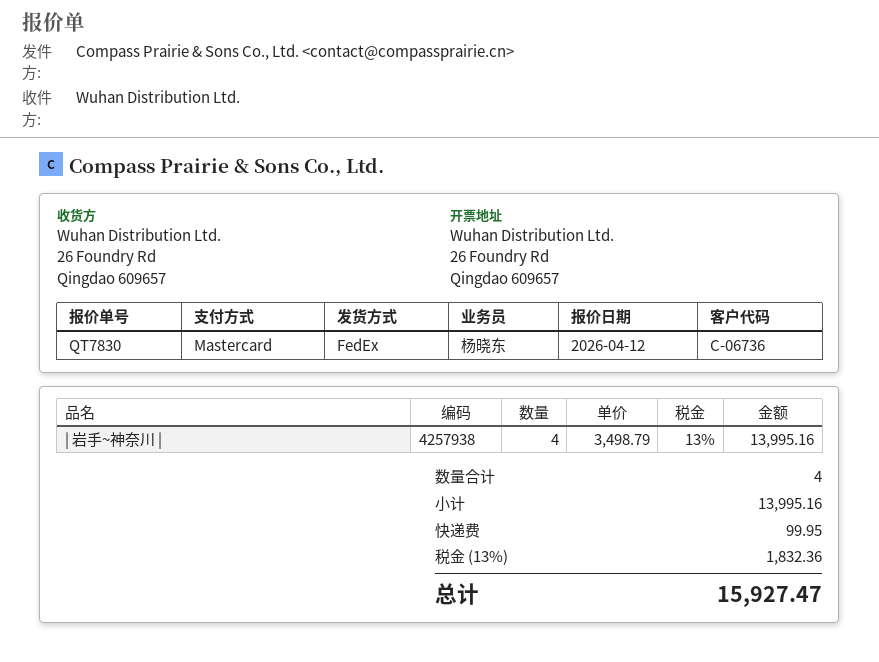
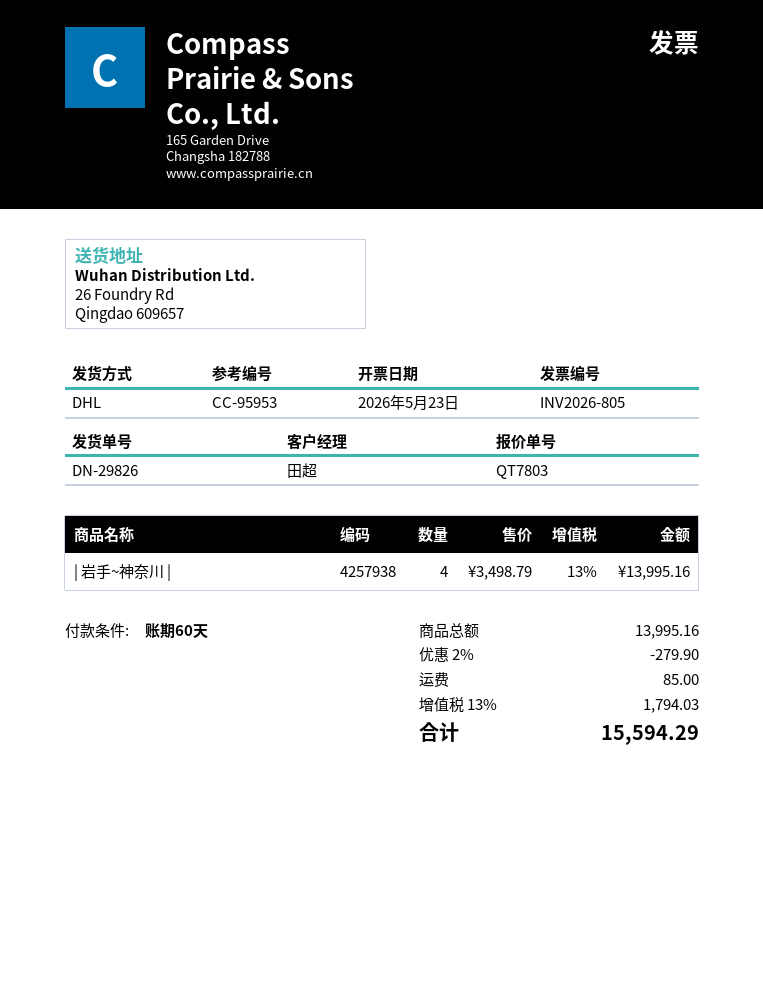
quote number: QT7830 -> QT7803
sales rep: 杨晓东 -> 田超
shipping method: FedEx -> DHL
discount: none -> 2% = 279.90
shipping: 99.95 -> 85.00
tax: 13% = 1832.36 -> 13% = 1794.03
total: 15927.47 -> 15594.29

